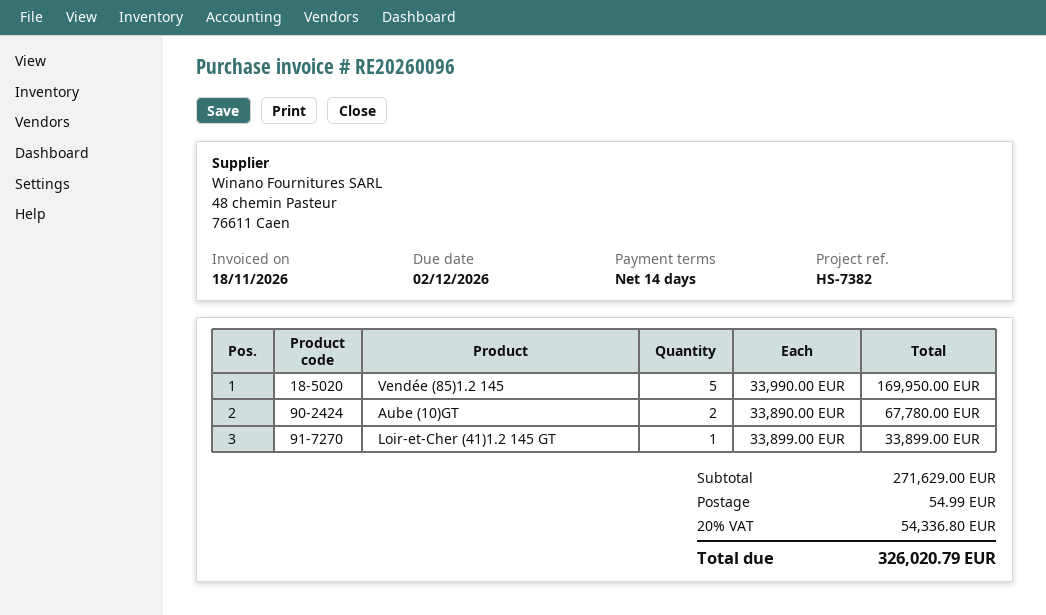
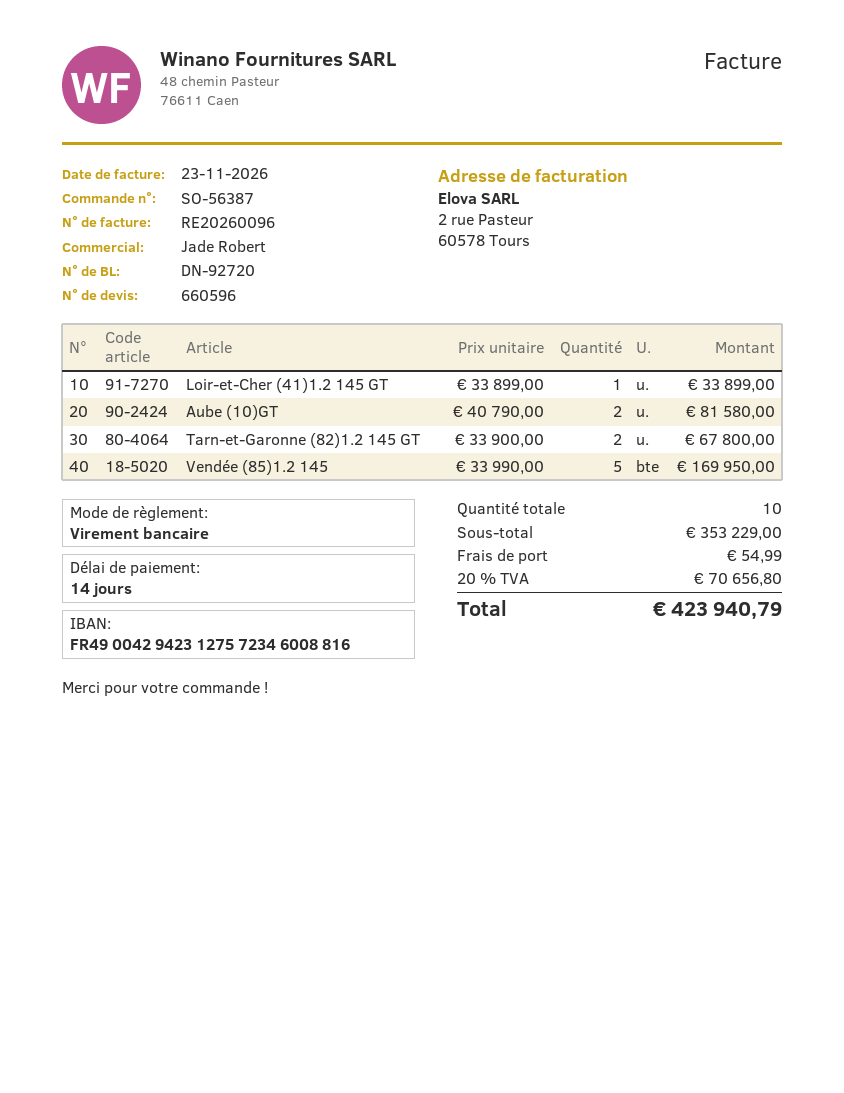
invoice date: 2026-11-18 -> 2026-11-23
Aube (10)GT: 2 x 33890.00 = 67780.00 -> 2 x 40790.00 = 81580.00
Tarn-et-Garonne (82)1.2 145 GT: none -> 2 x 33900.00 = 67800.00
subtotal: 271629.00 -> 353229.00
tax: 20% = 54336.80 -> 20% = 70656.80
total: 326020.79 -> 423940.79

